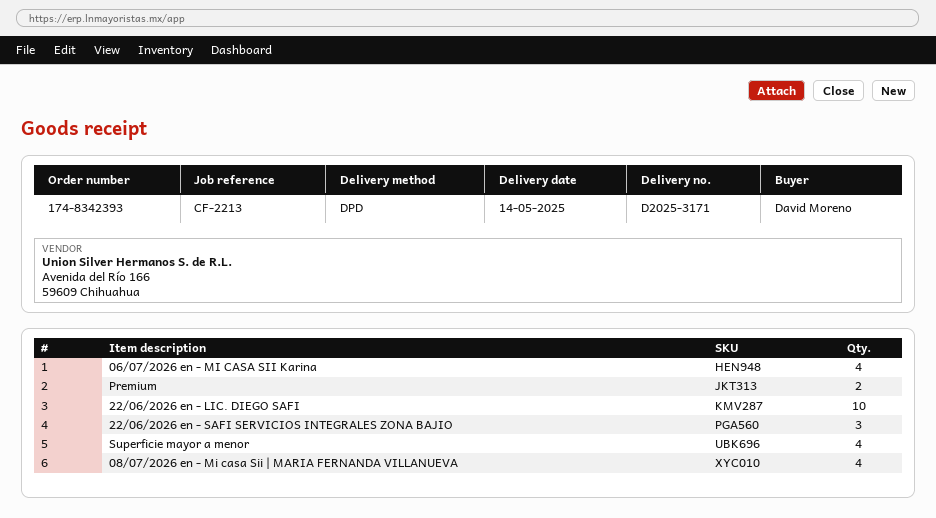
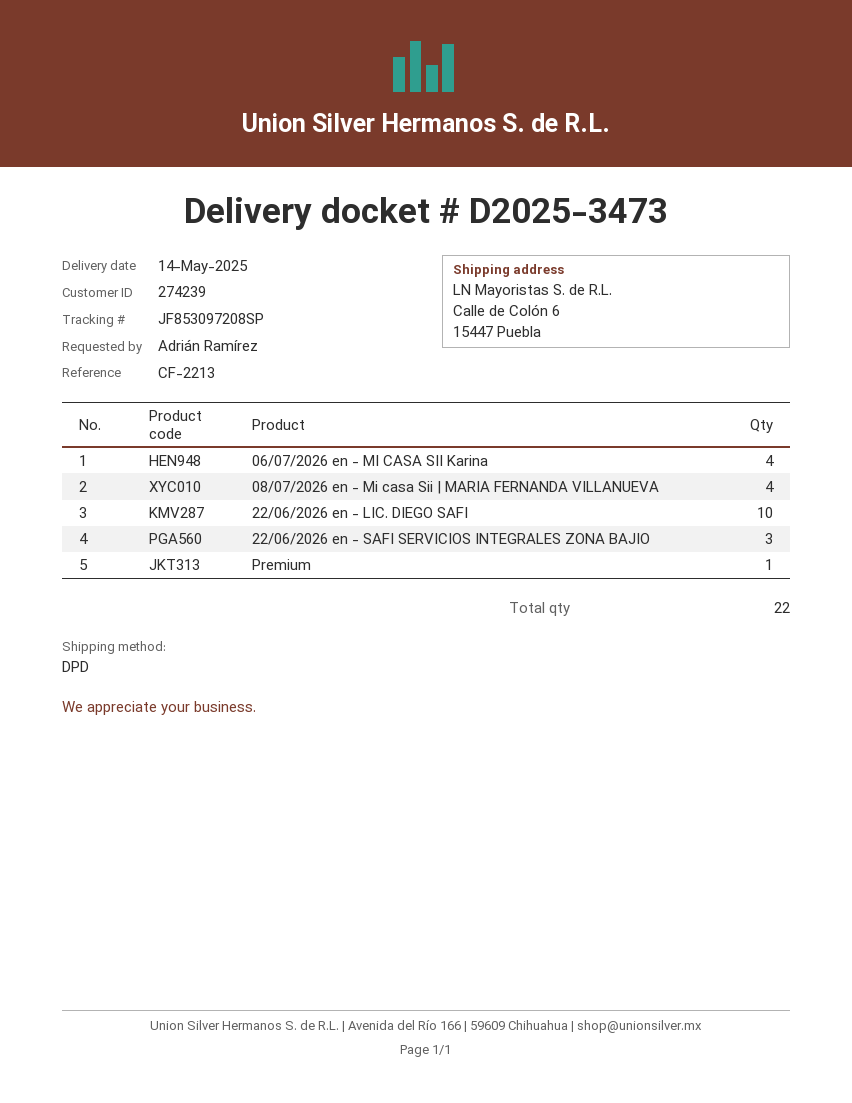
delivery note number: D2025-3171 -> D2025-3473
ordered by: David Moreno -> Adrián Ramírez
Premium: 2 -> 1
Superficie mayor a menor: 4 -> none

